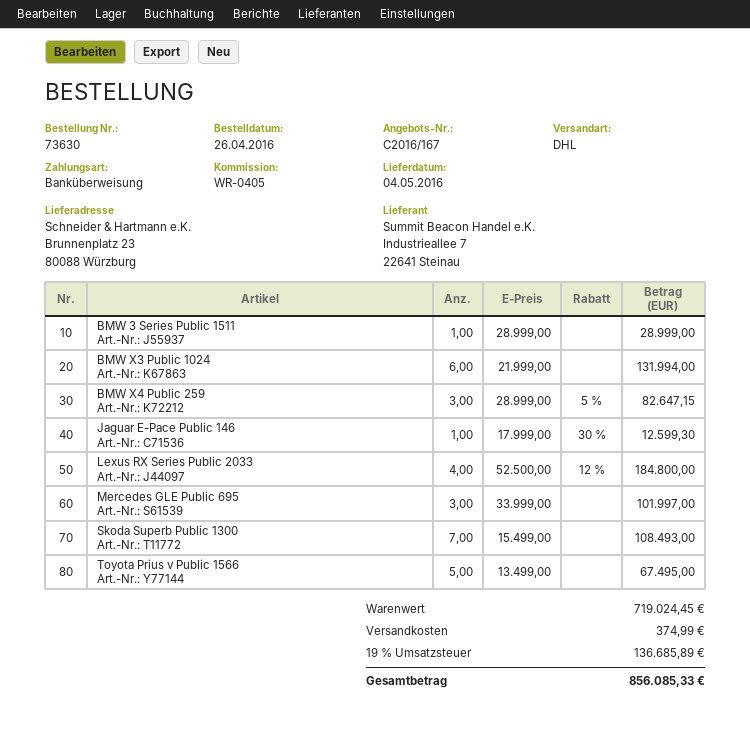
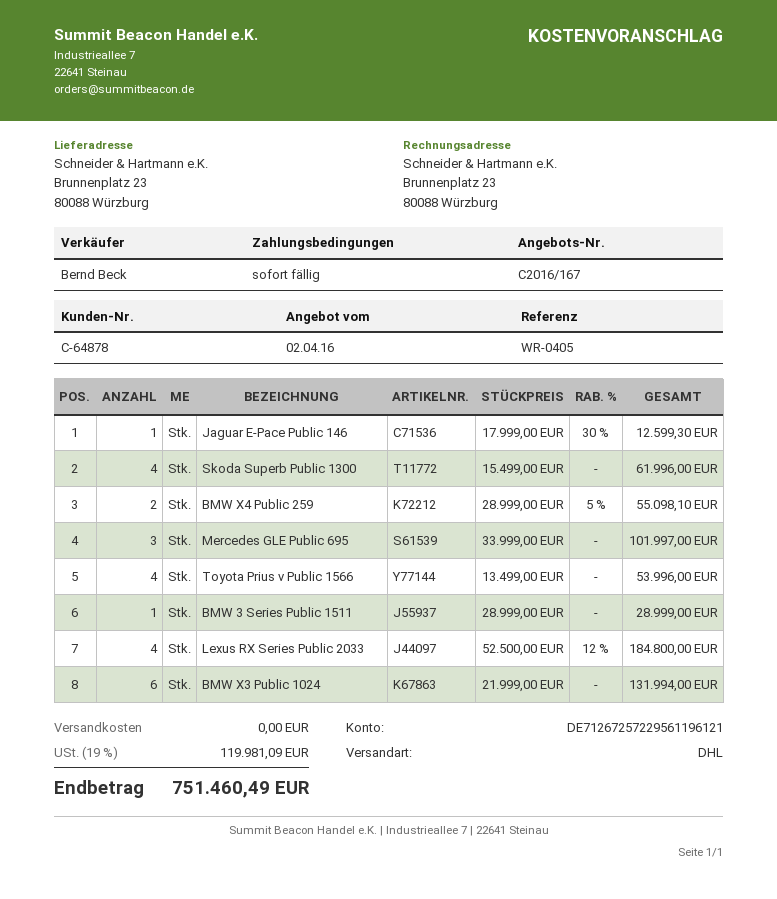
BMW X4 Public 259: 3 x 28999.00 - 5% = 82647.15 -> 2 x 28999.00 - 5% = 55098.10
Skoda Superb Public 1300: 7 x 15499.00 = 108493.00 -> 4 x 15499.00 = 61996.00
Toyota Prius v Public 1566: 5 x 13499.00 = 67495.00 -> 4 x 13499.00 = 53996.00
shipping: 374.99 -> 0.00
tax: 19% = 136685.89 -> 19% = 119981.09
total: 856085.33 -> 751460.49

